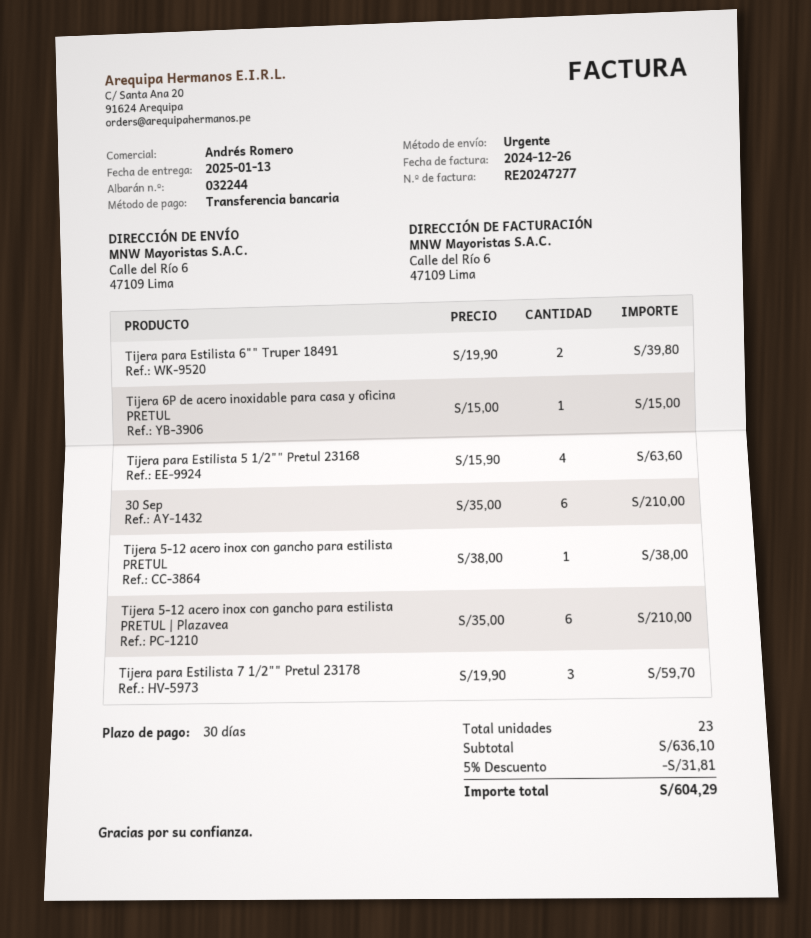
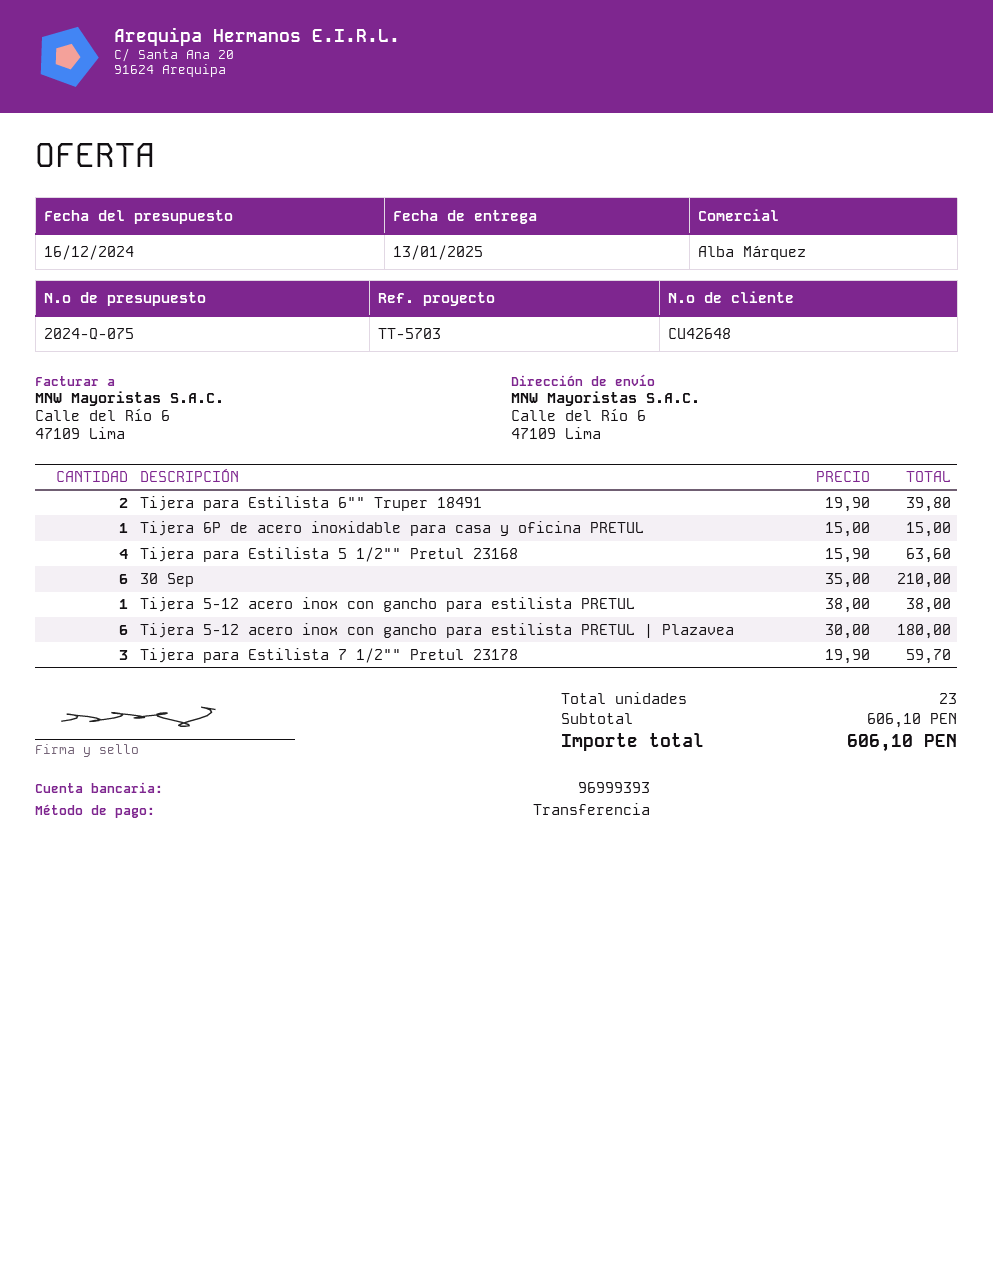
sales rep: Andrés Romero -> Alba Márquez
Tijera 5-12 acero inox con gancho para estilista PRETUL | Plazavea: 6 x 35.00 = 210.00 -> 6 x 30.00 = 180.00
subtotal: 636.10 -> 606.10
discount: 5% = 31.81 -> none
total: 604.29 -> 606.10

